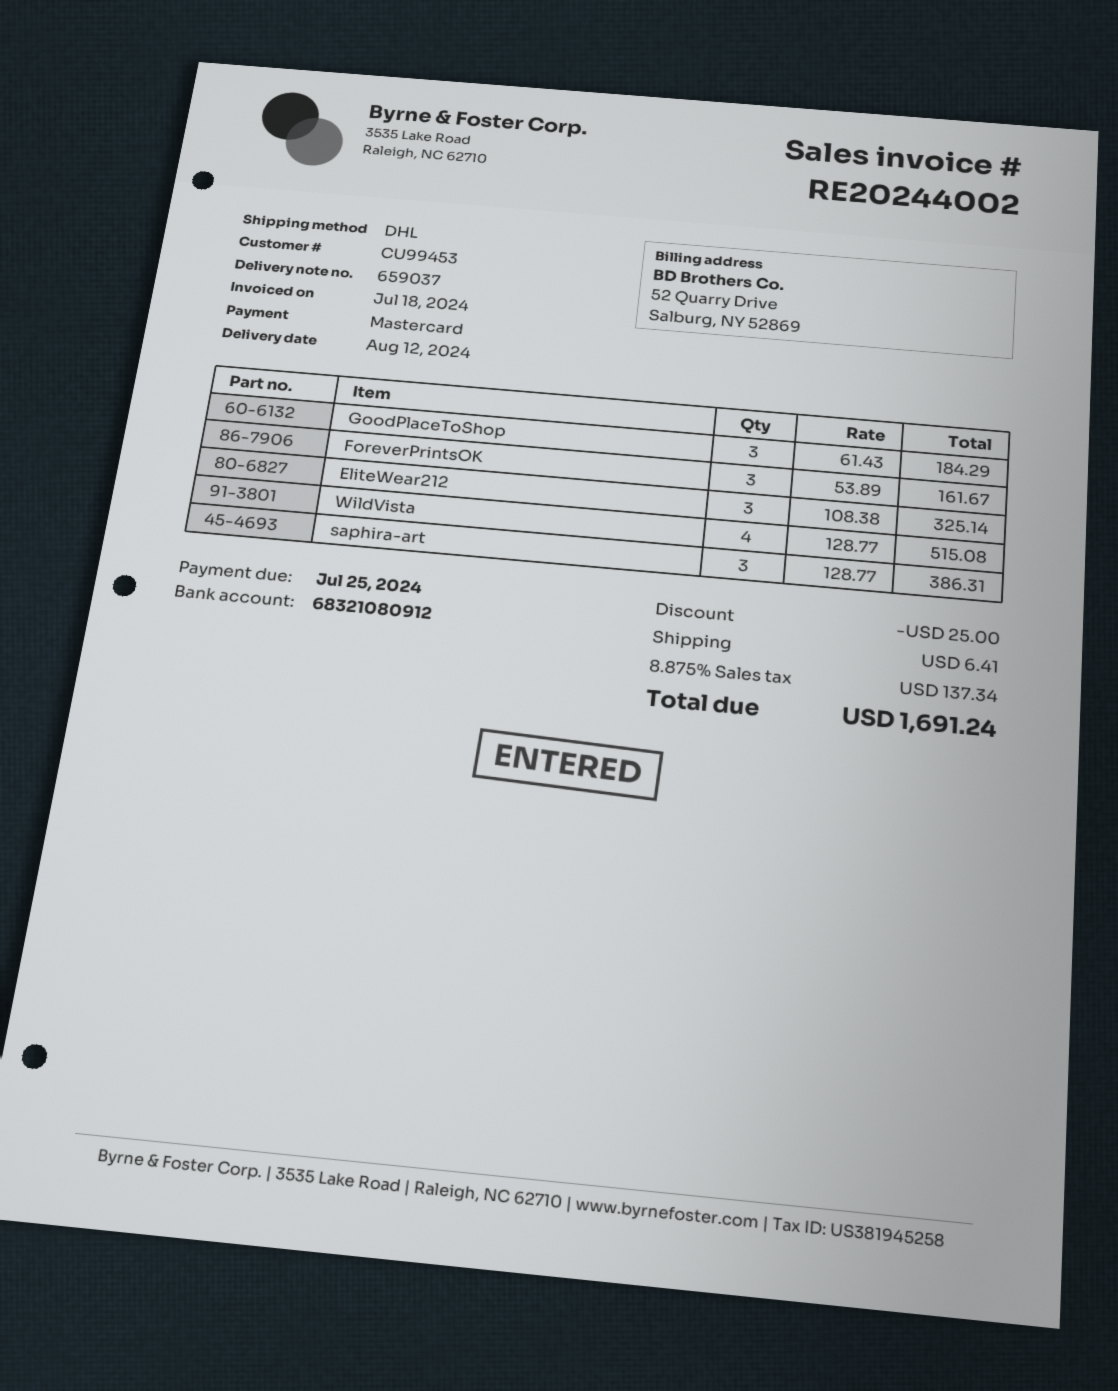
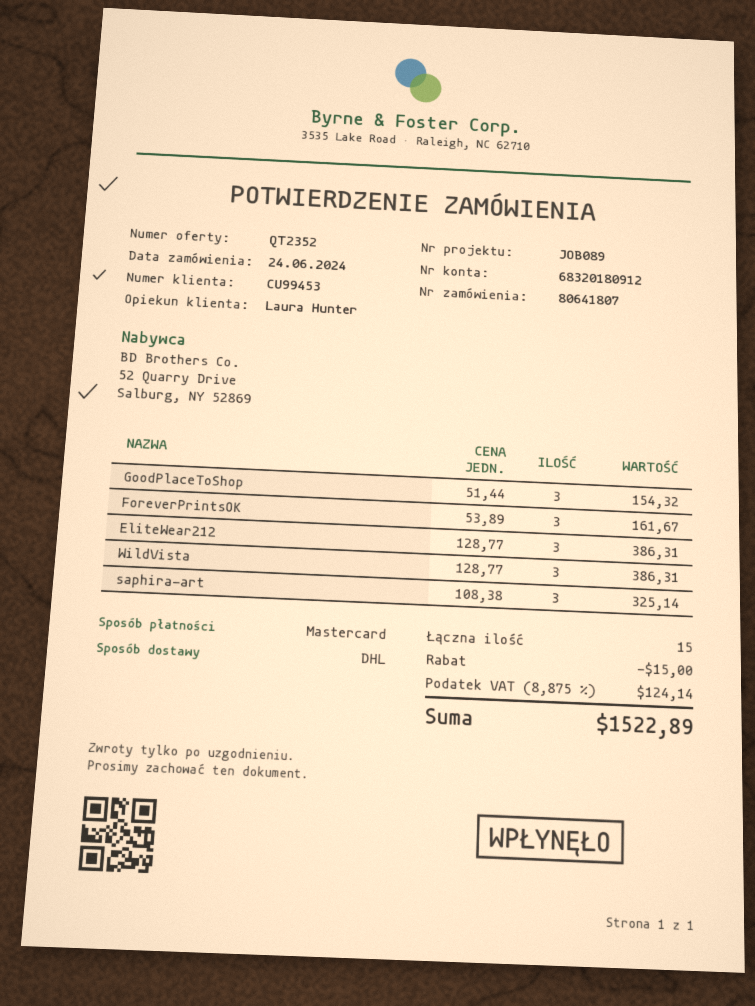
bank account: 68321080912 -> 68320180912
GoodPlaceToShop: 3 x 61.43 = 184.29 -> 3 x 51.44 = 154.32
EliteWear212: 3 x 108.38 = 325.14 -> 3 x 128.77 = 386.31
WildVista: 4 x 128.77 = 515.08 -> 3 x 128.77 = 386.31
saphira-art: 3 x 128.77 = 386.31 -> 3 x 108.38 = 325.14
discount: 25.00 -> 15.00
shipping: 6.41 -> none
tax: 8.875% = 137.34 -> 8.875% = 124.14
total: 1691.24 -> 1522.89

